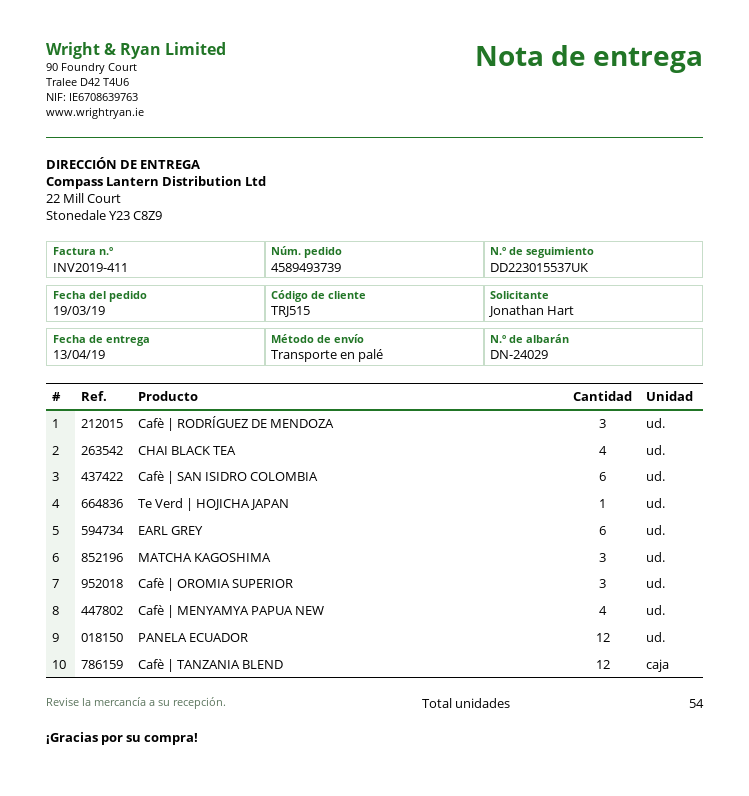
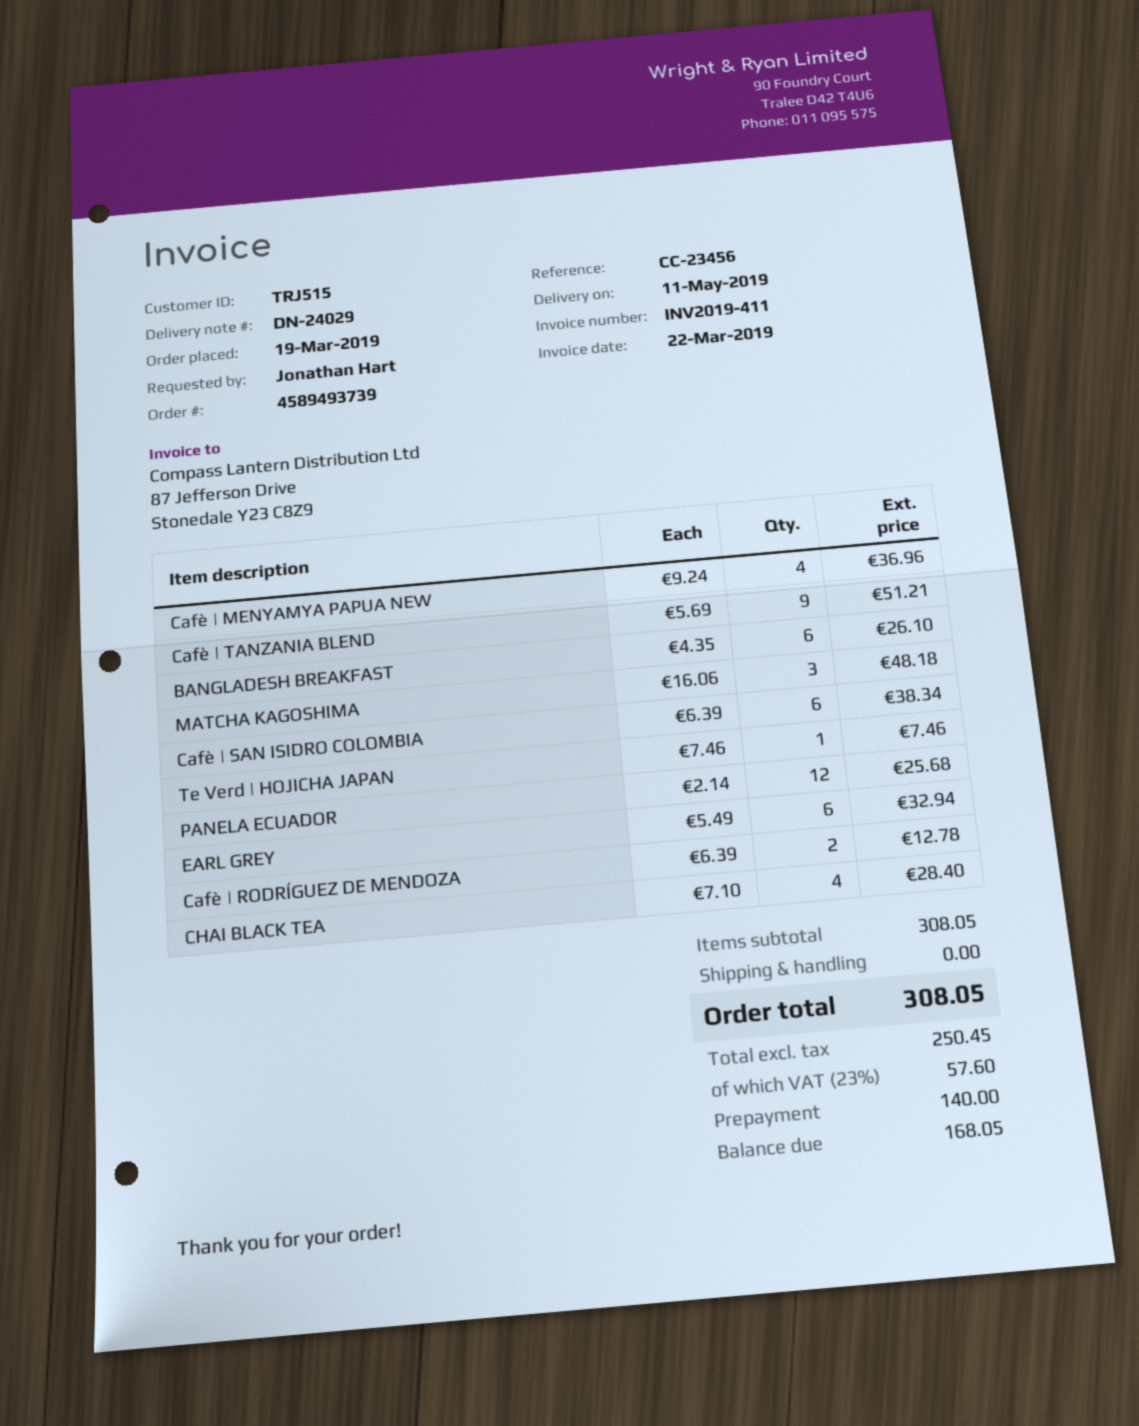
delivery date: 2019-04-13 -> 2019-05-11
Cafè | RODRÍGUEZ DE MENDOZA: 3 -> 2
Cafè | OROMIA SUPERIOR: 3 -> none
Cafè | TANZANIA BLEND: 12 -> 9
BANGLADESH BREAKFAST: none -> 6

